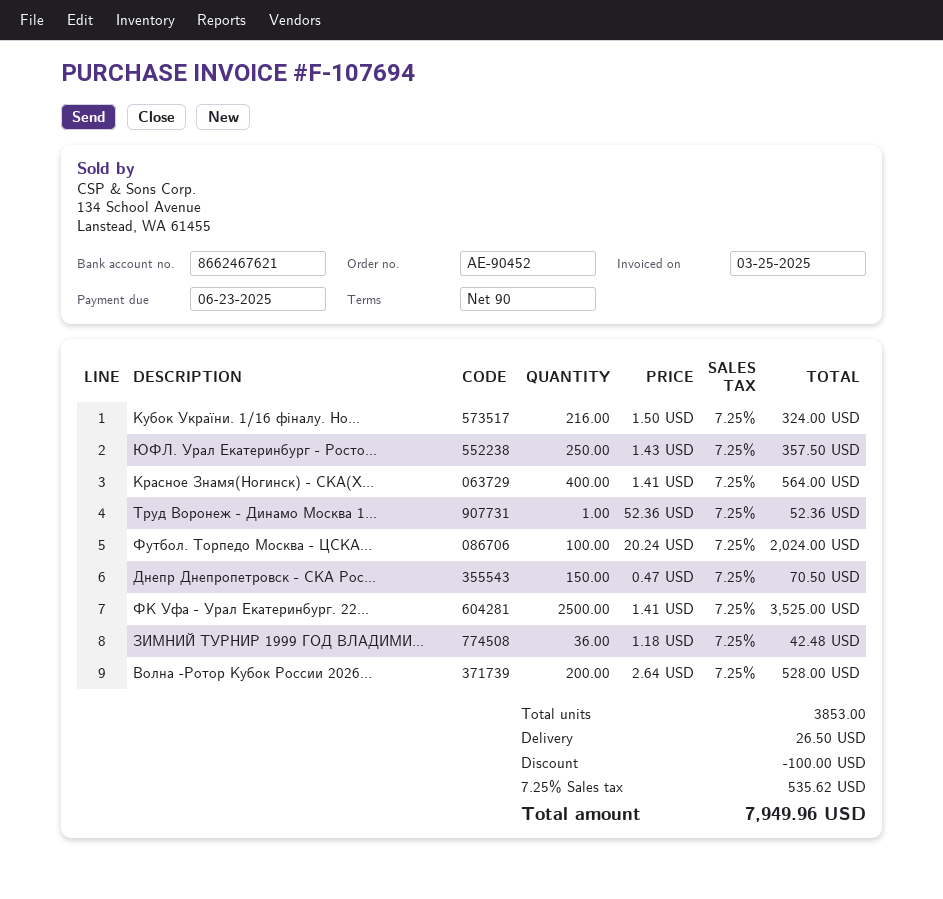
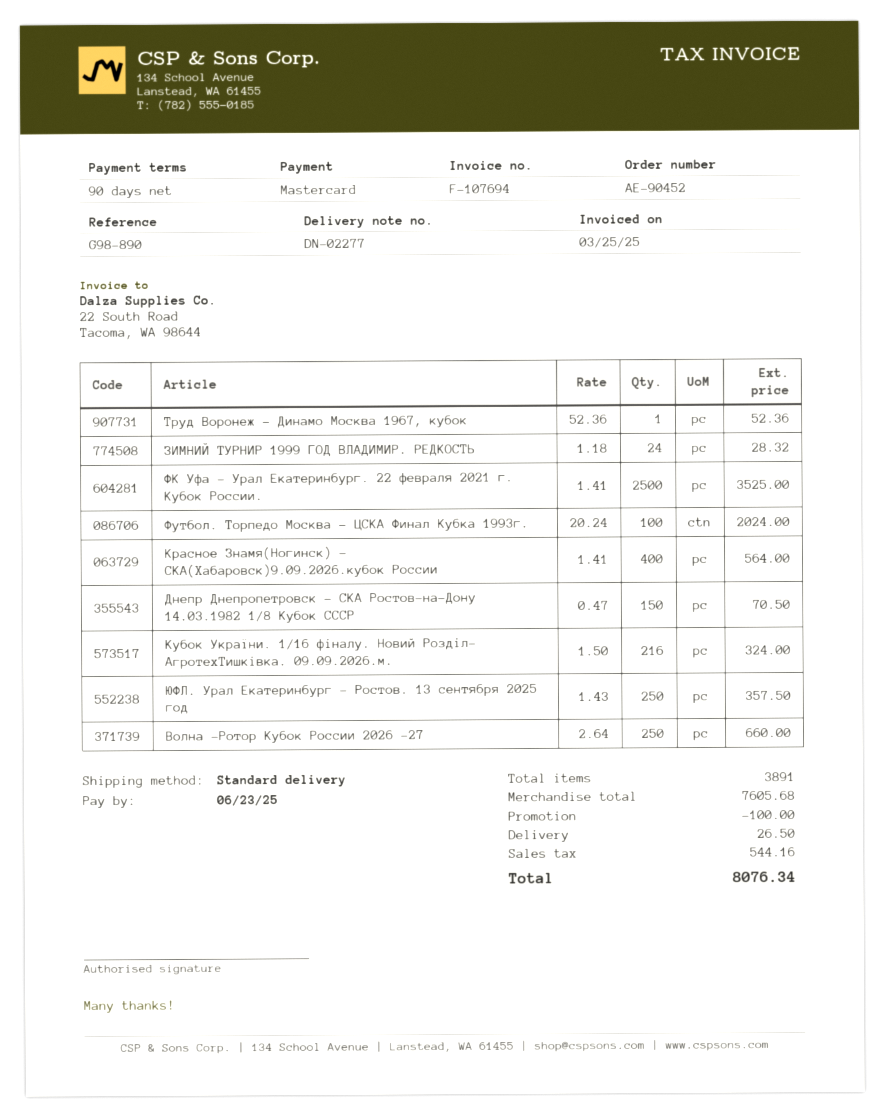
ЗИМНИЙ ТУРНИР 1999 ГОД ВЛАДИМИ...: 36 x 1.18 = 42.48 -> 24 x 1.18 = 28.32
Волна -Ротор Кубок России 2026...: 200 x 2.64 = 528.00 -> 250 x 2.64 = 660.00
total quantity: 3853 -> 3891
tax: 535.62 -> 544.16
total: 7949.96 -> 8076.34

